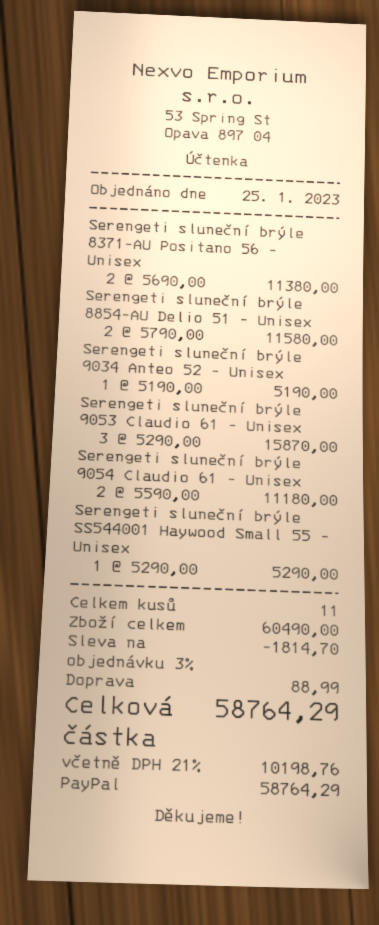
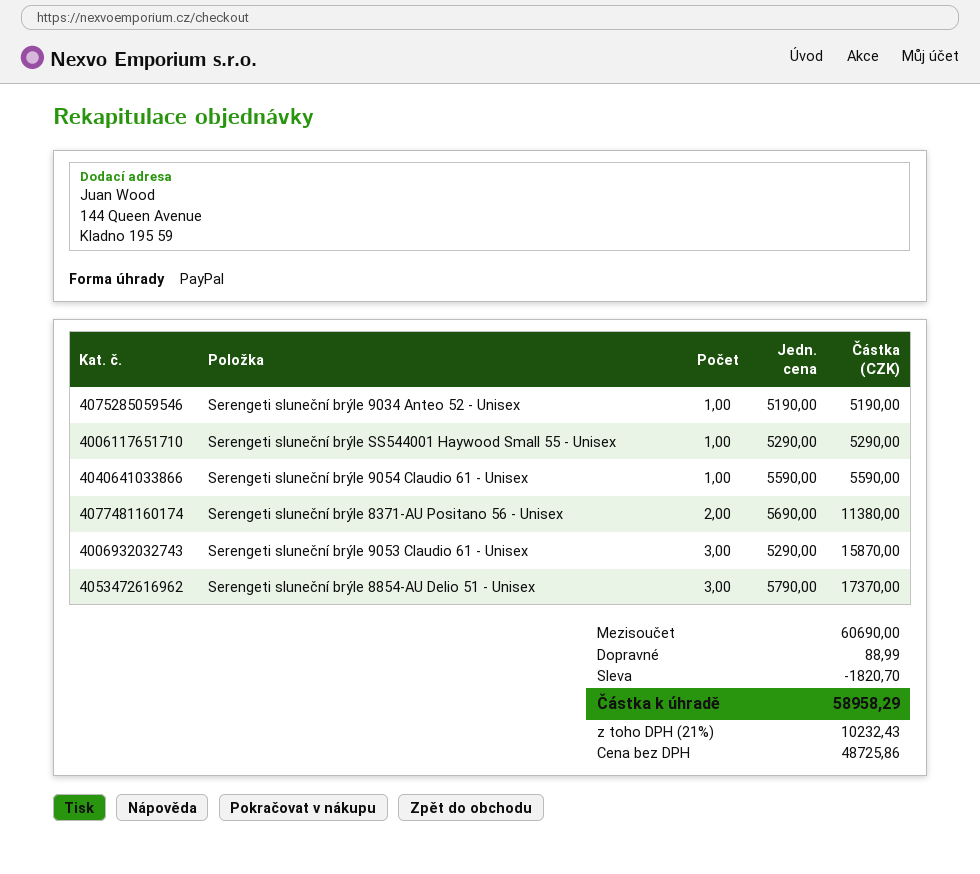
Serengeti sluneční brýle 8854-AU Delio 51 - Unisex: 2 x 5790.00 = 11580.00 -> 3 x 5790.00 = 17370.00
Serengeti sluneční brýle 9054 Claudio 61 - Unisex: 2 x 5590.00 = 11180.00 -> 1 x 5590.00 = 5590.00
subtotal: 60490.00 -> 60690.00
discount: 1814.70 -> 1820.70
tax: 21% = 10198.76 -> 21% = 10232.43
total: 58764.29 -> 58958.29

